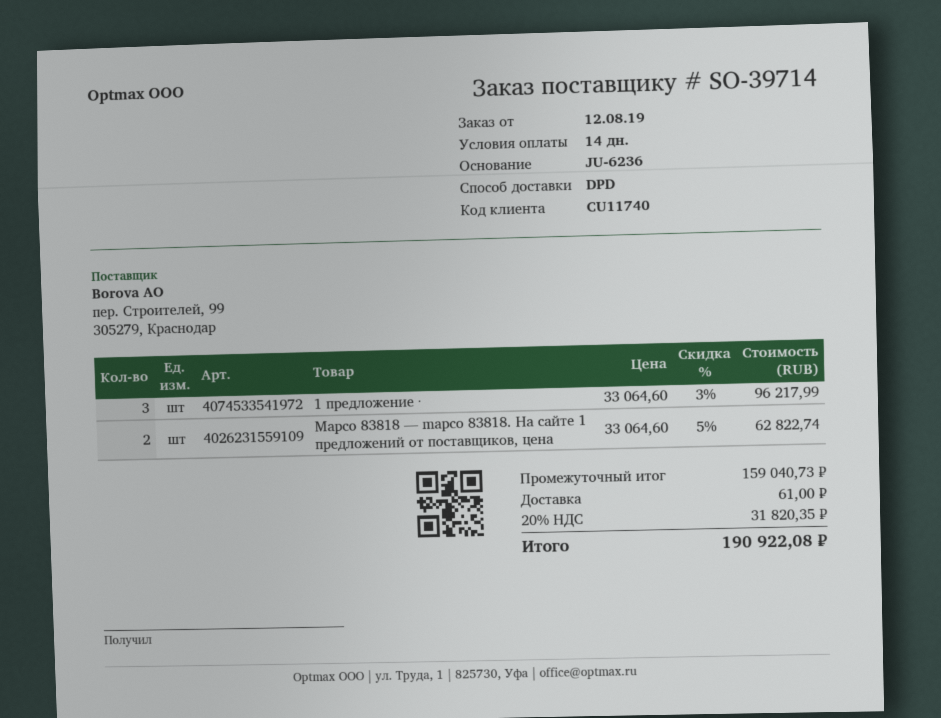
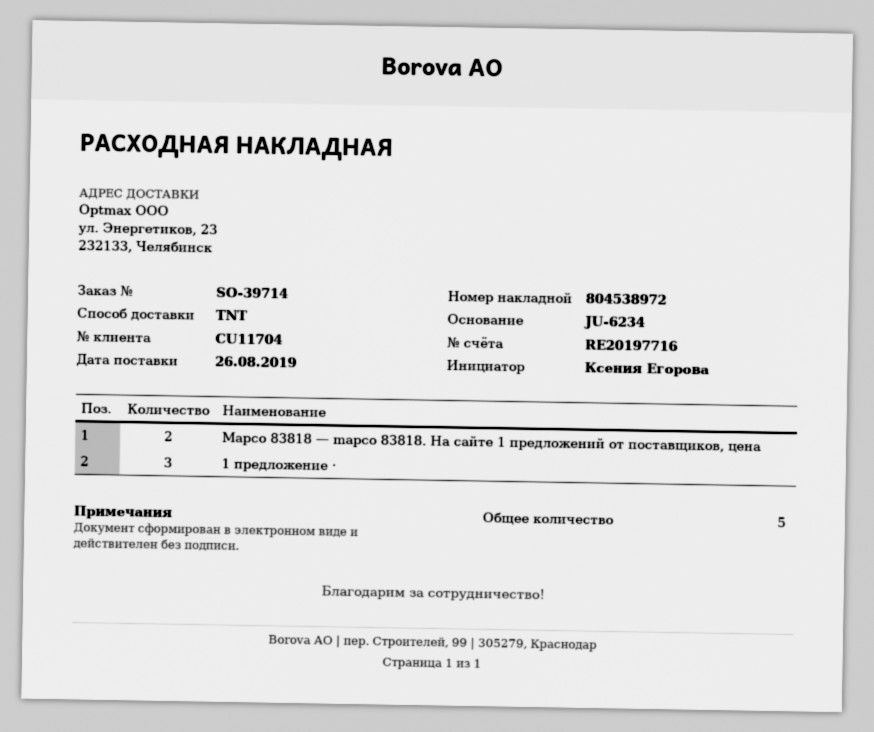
customer number: CU11740 -> CU11704
reference: JU-6236 -> JU-6234
shipping method: DPD -> TNT

